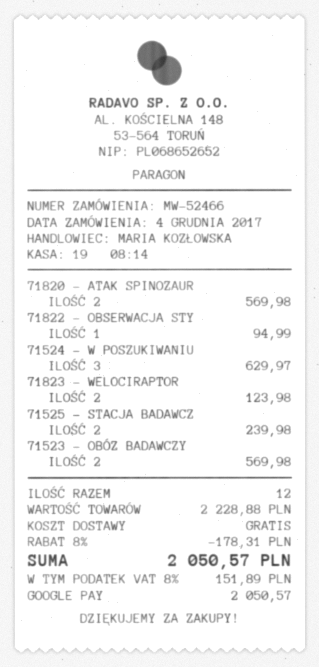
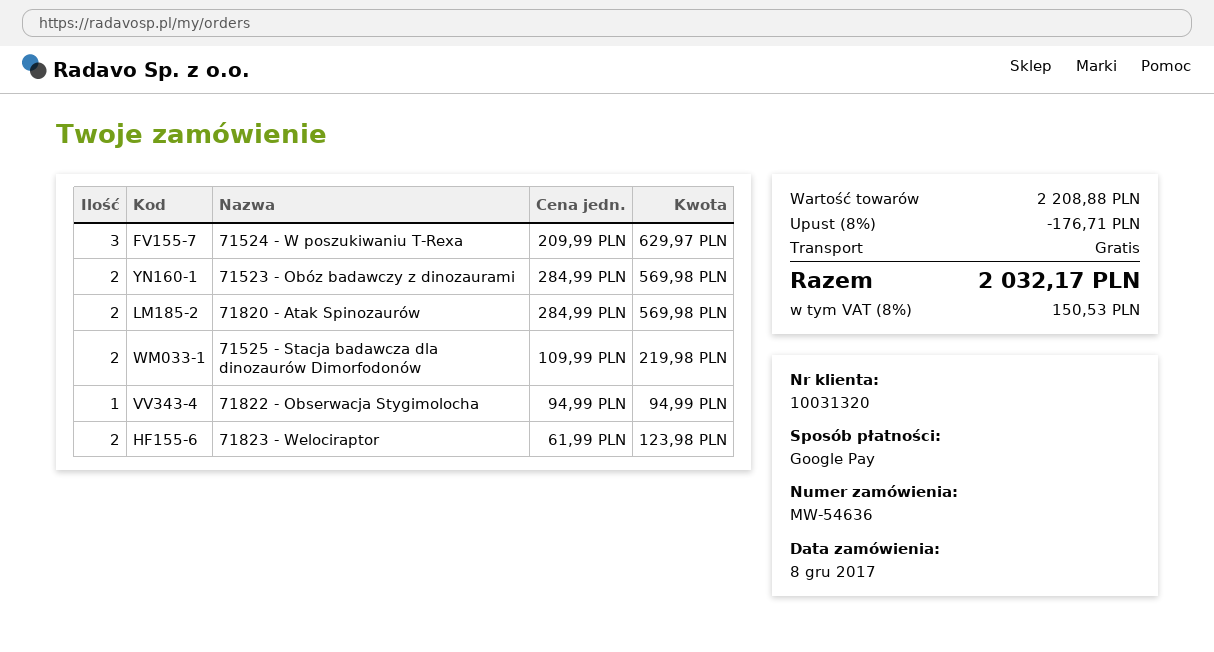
order number: MW-52466 -> MW-54636
order date: 2017-12-04 -> 2017-12-08
71525 - STACJA BADAWCZ: 2 for 239.98 -> 2 for 219.98
subtotal: 2228.88 -> 2208.88
discount: 8% = 178.31 -> 8% = 176.71
tax: 8% = 151.89 -> 8% = 150.53
total: 2050.57 -> 2032.17

